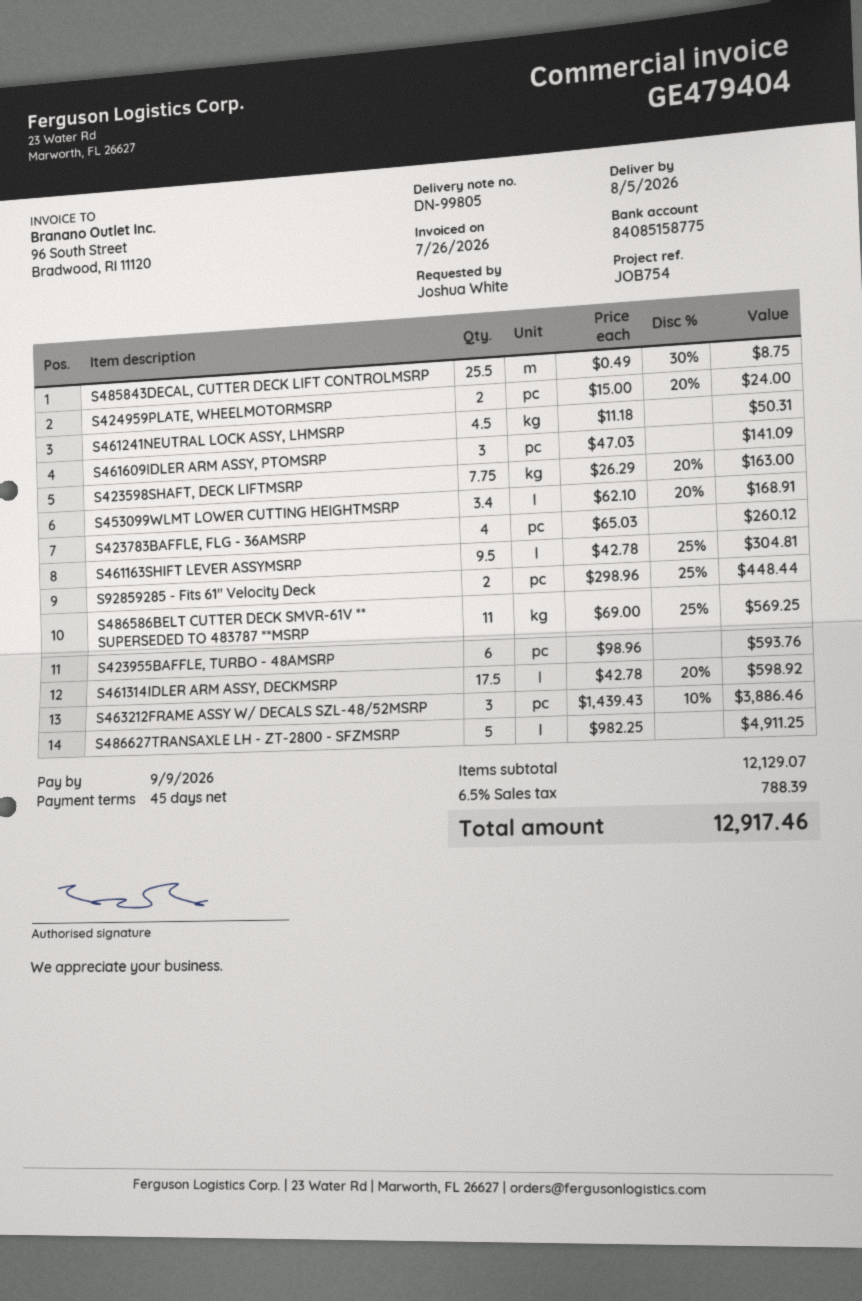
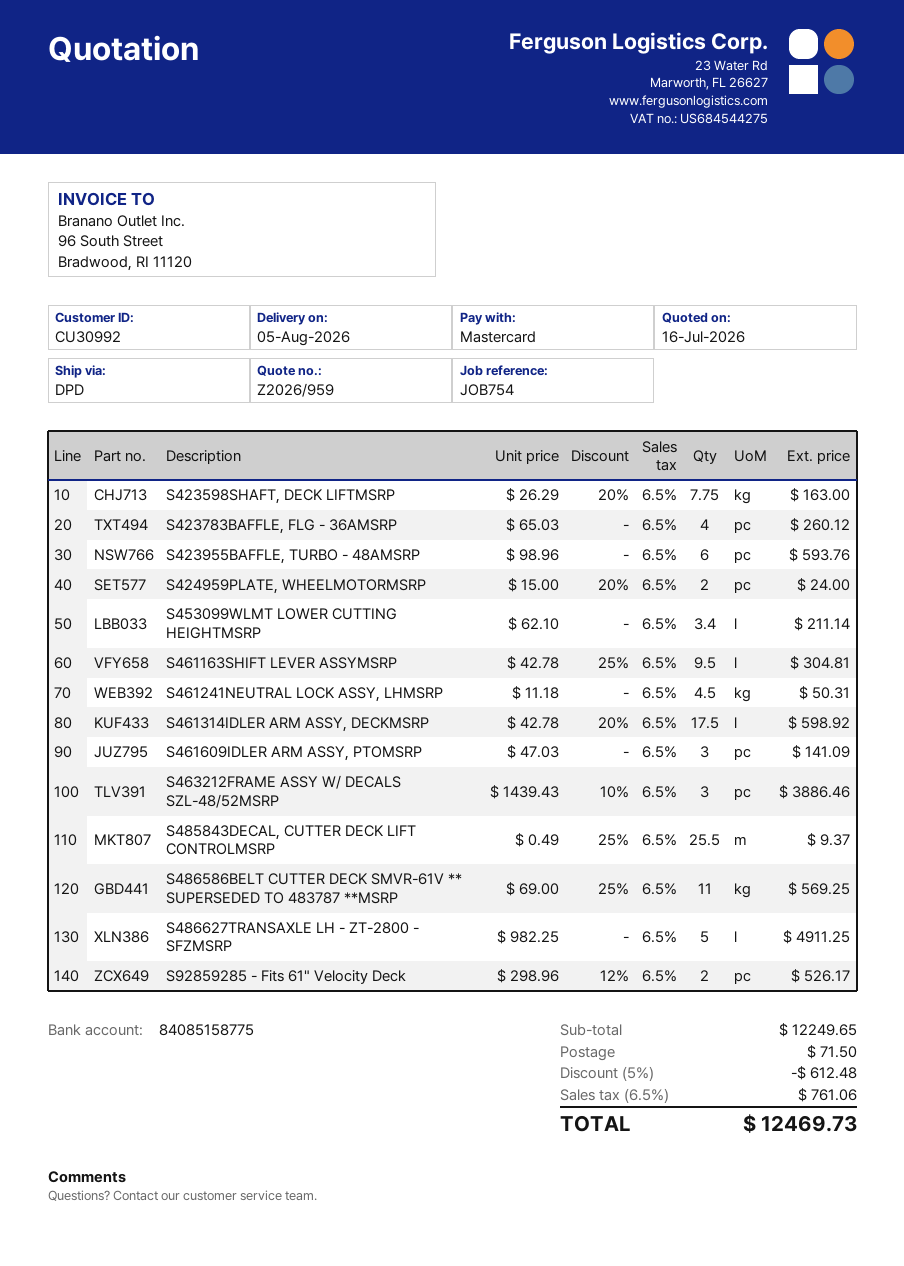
S485843DECAL, CUTTER DECK LIFT CONTROLMSRP: 25.5 x 0.49 - 30% = 8.75 -> 25.5 x 0.49 - 25% = 9.37
S453099WLMT LOWER CUTTING HEIGHTMSRP: 3.4 x 62.10 - 20% = 168.91 -> 3.4 x 62.10 = 211.14
S92859285 - Fits 61" Velocity Deck: 2 x 298.96 - 25% = 448.44 -> 2 x 298.96 - 12% = 526.17
subtotal: 12129.07 -> 12249.65
discount: none -> 5% = 612.48
shipping: none -> 71.50
tax: 6.5% = 788.39 -> 6.5% = 761.06
total: 12917.46 -> 12469.73

